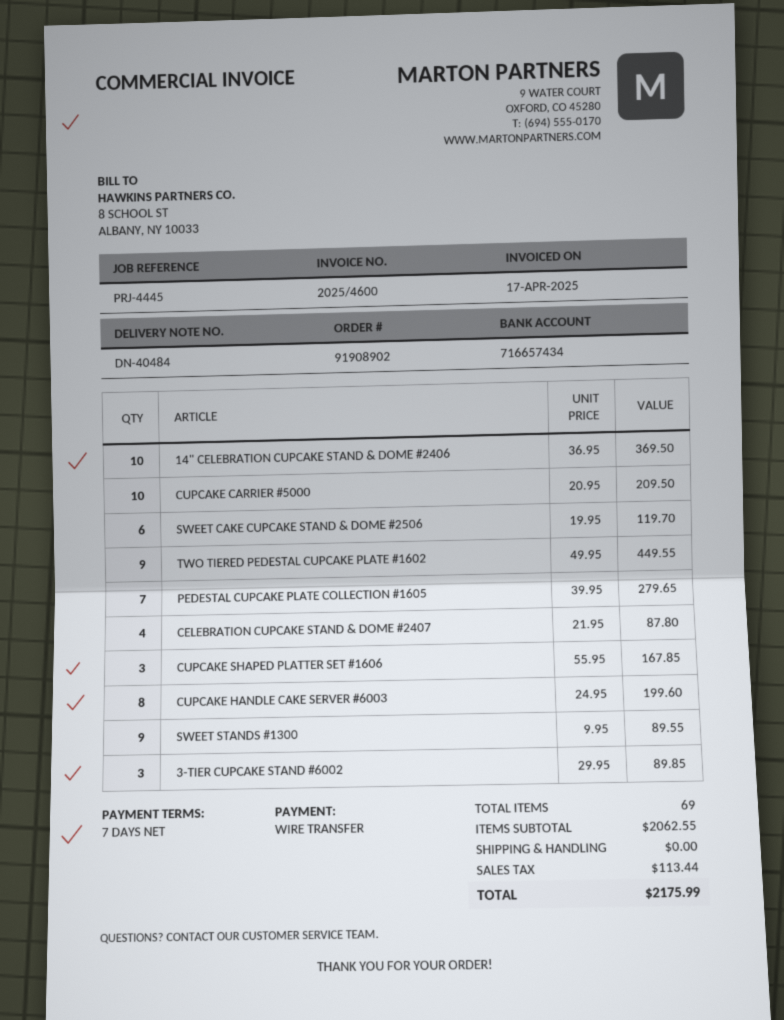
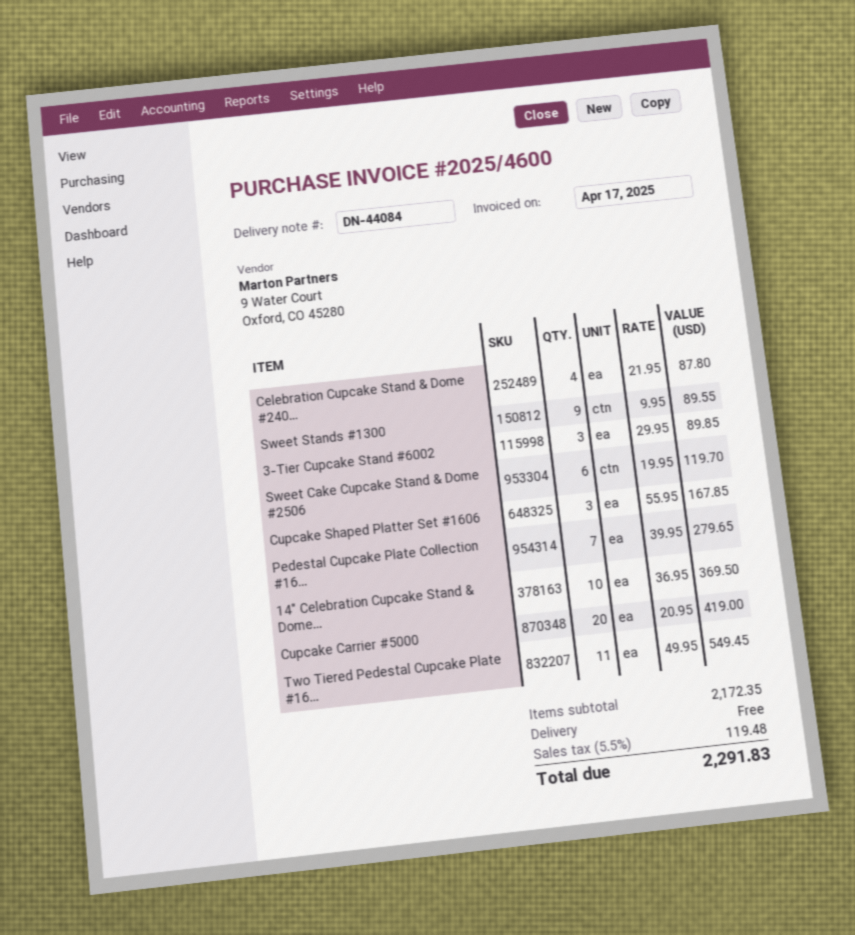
delivery note number: DN-40484 -> DN-44084
CUPCAKE CARRIER #5000: 10 x 20.95 = 209.50 -> 20 x 20.95 = 419.00
TWO TIERED PEDESTAL CUPCAKE PLATE #1602: 9 x 49.95 = 449.55 -> 11 x 49.95 = 549.45
CUPCAKE HANDLE CAKE SERVER #6003: 8 x 24.95 = 199.60 -> none
subtotal: 2062.55 -> 2172.35
tax: 113.44 -> 119.48
total: 2175.99 -> 2291.83

